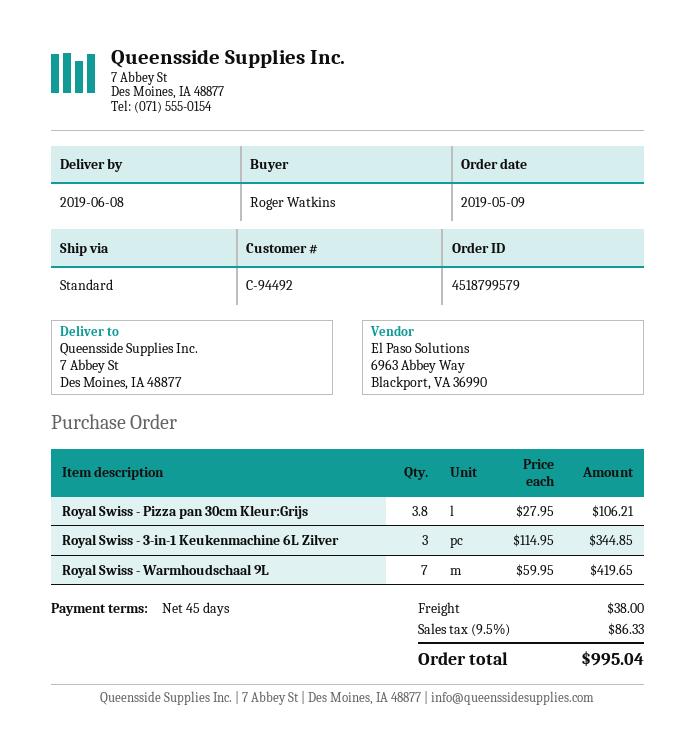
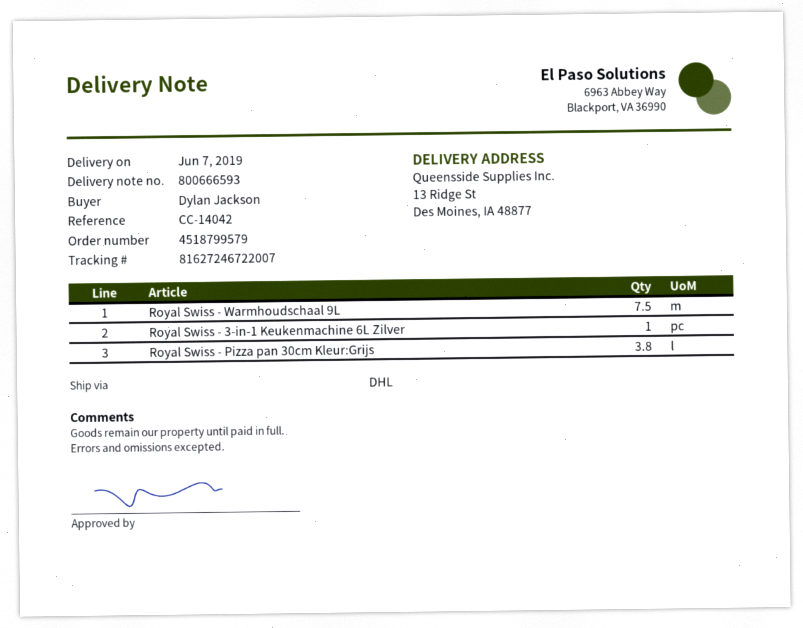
delivery date: 2019-06-08 -> 2019-06-07
ordered by: Roger Watkins -> Dylan Jackson
shipping method: standard -> DHL
ship to: 7 Abbey St, Des Moines, IA 48877 -> 13 Ridge St, Des Moines, IA 48877
Royal Swiss - 3-in-1 Keukenmachine 6L Zilver: 3 -> 1
Royal Swiss - Warmhoudschaal 9L: 7 -> 7.5

